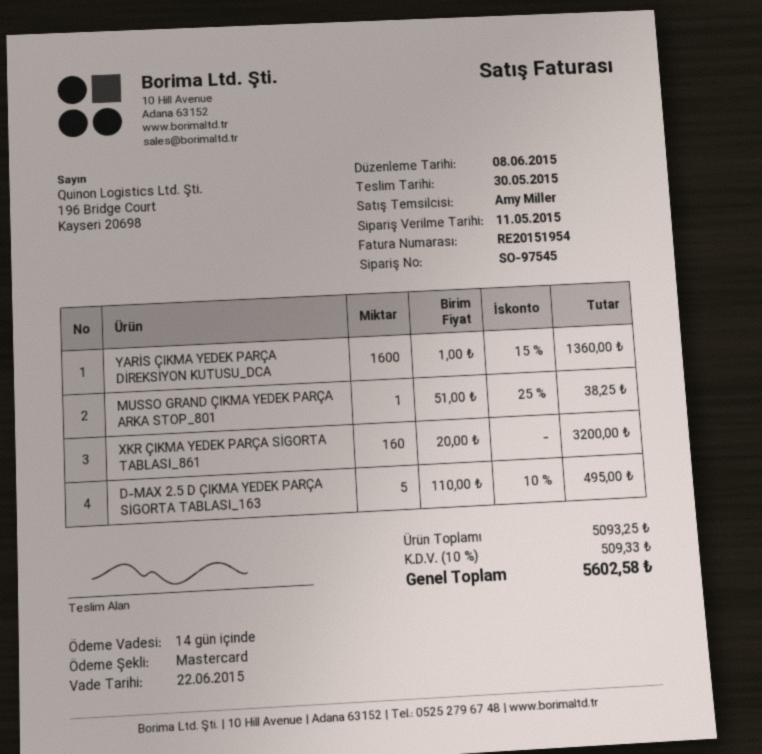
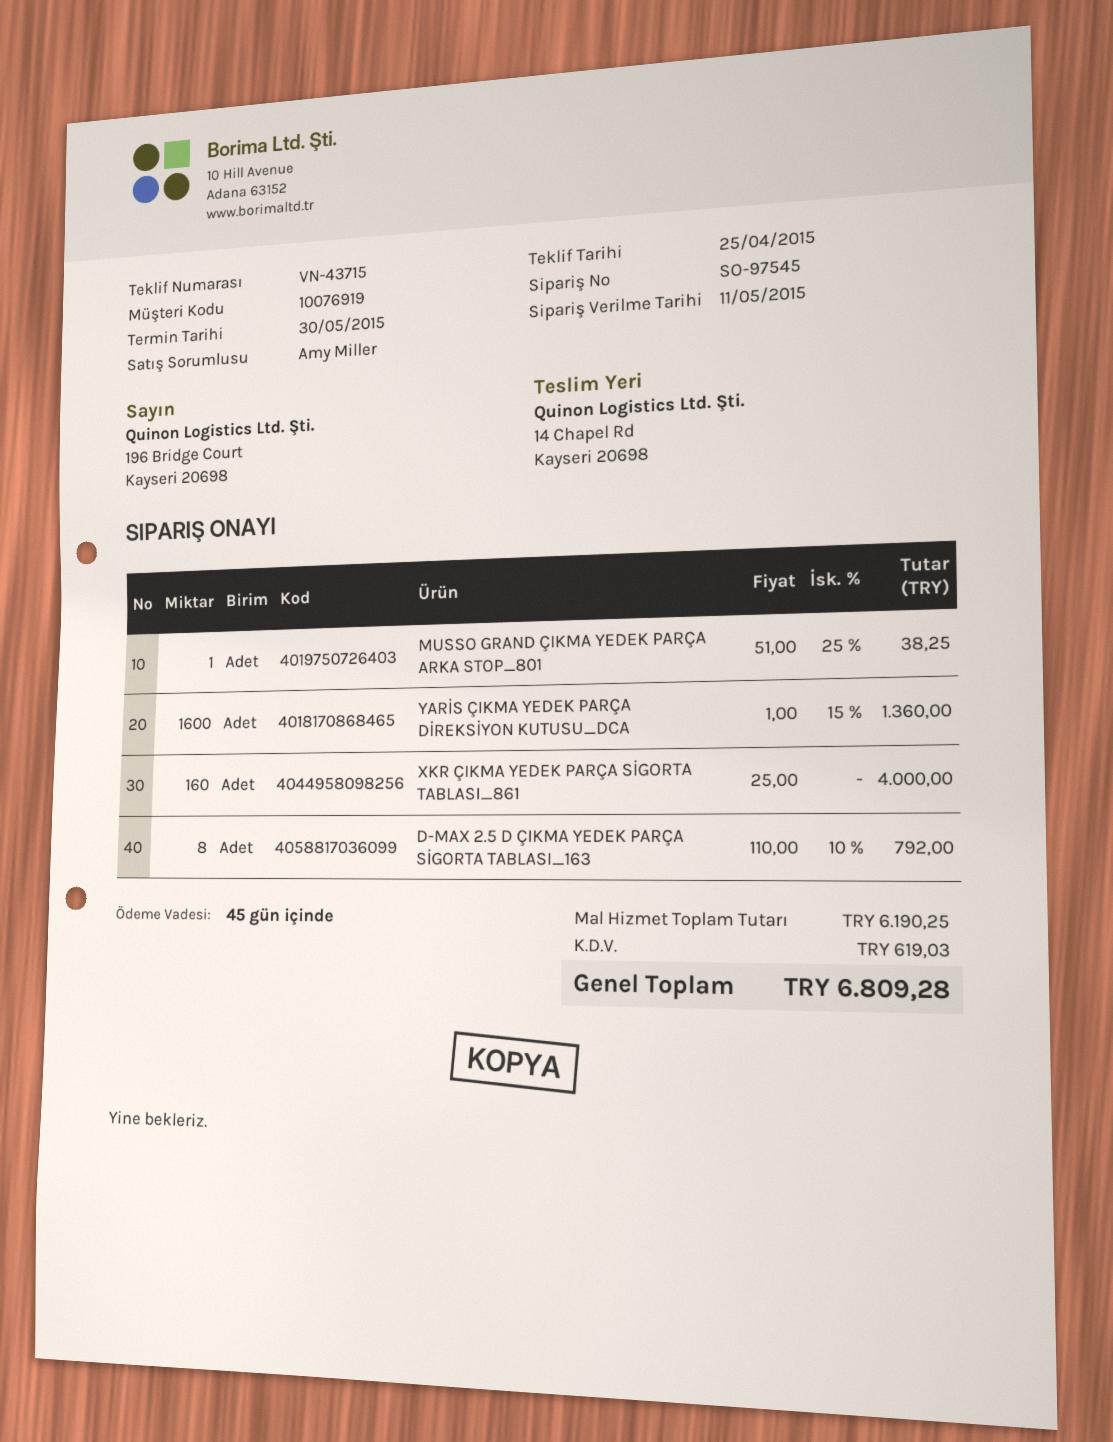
payment terms: 14 days -> 45 days
XKR ÇIKMA YEDEK PARÇA SİGORTA TABLASI_861: 160 x 20.00 = 3200.00 -> 160 x 25.00 = 4000.00
D-MAX 2.5 D ÇIKMA YEDEK PARÇA SİGORTA TABLASI_163: 5 x 110.00 - 10% = 495.00 -> 8 x 110.00 - 10% = 792.00
subtotal: 5093.25 -> 6190.25
tax: 509.33 -> 619.03
total: 5602.58 -> 6809.28

